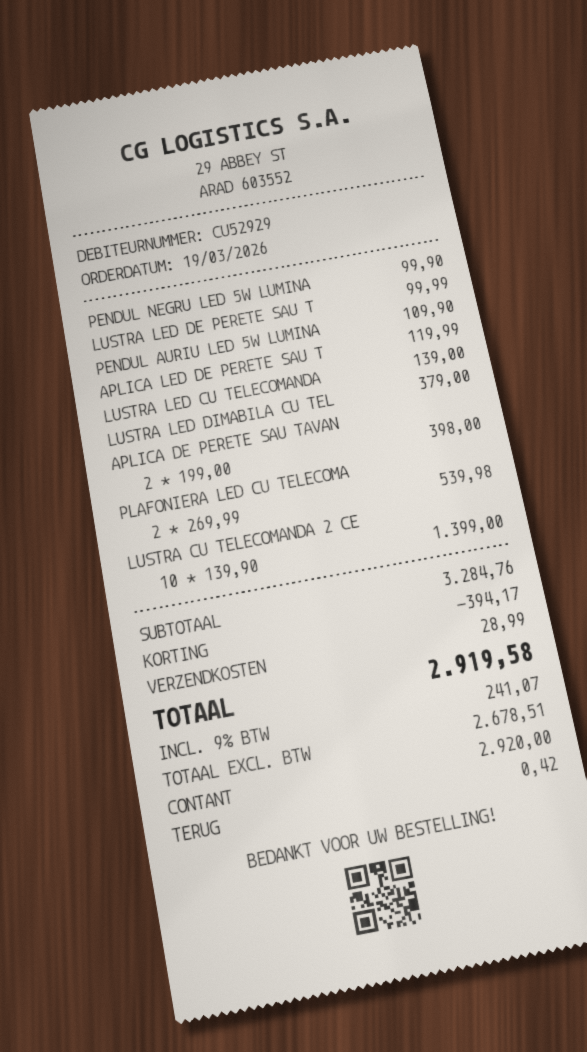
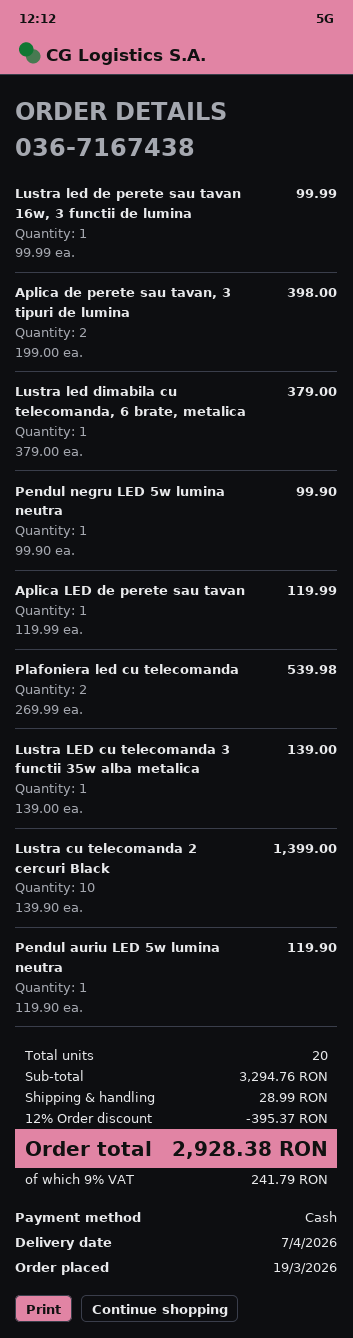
PENDUL AURIU LED 5W LUMINA: 1 x 109.90 = 109.90 -> 1 x 119.90 = 119.90
subtotal: 3284.76 -> 3294.76
discount: 394.17 -> 395.37
tax: 9% = 241.07 -> 9% = 241.79
total: 2919.58 -> 2928.38

